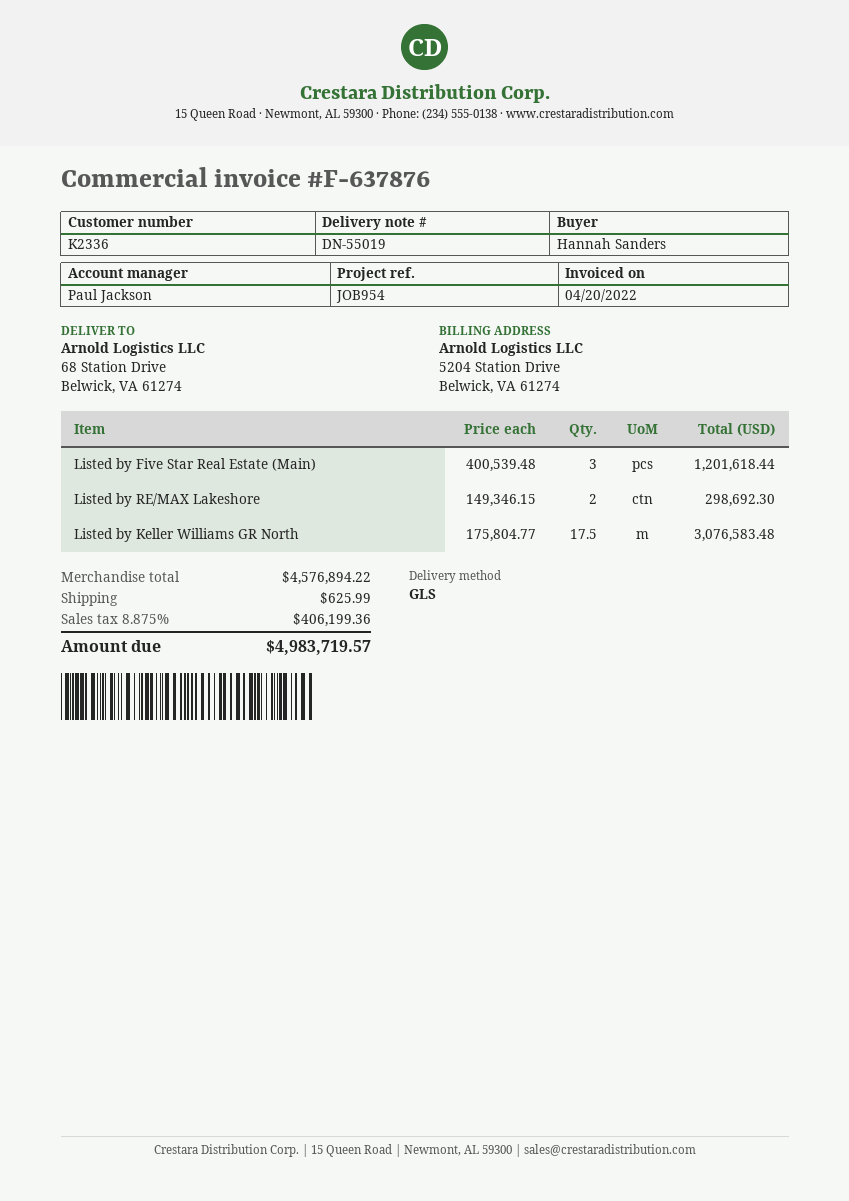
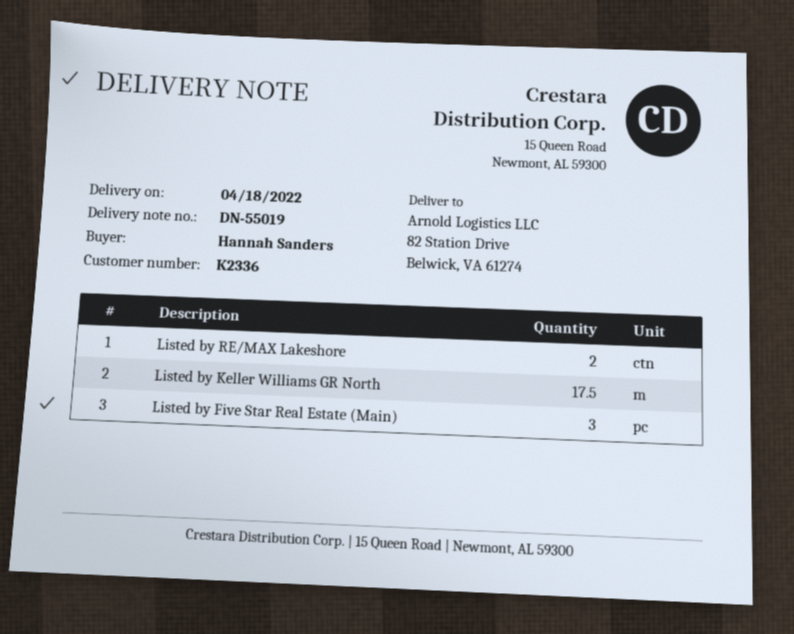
ship to: 68 Station Drive, Belwick, VA 61274 -> 82 Station Drive, Belwick, VA 61274

